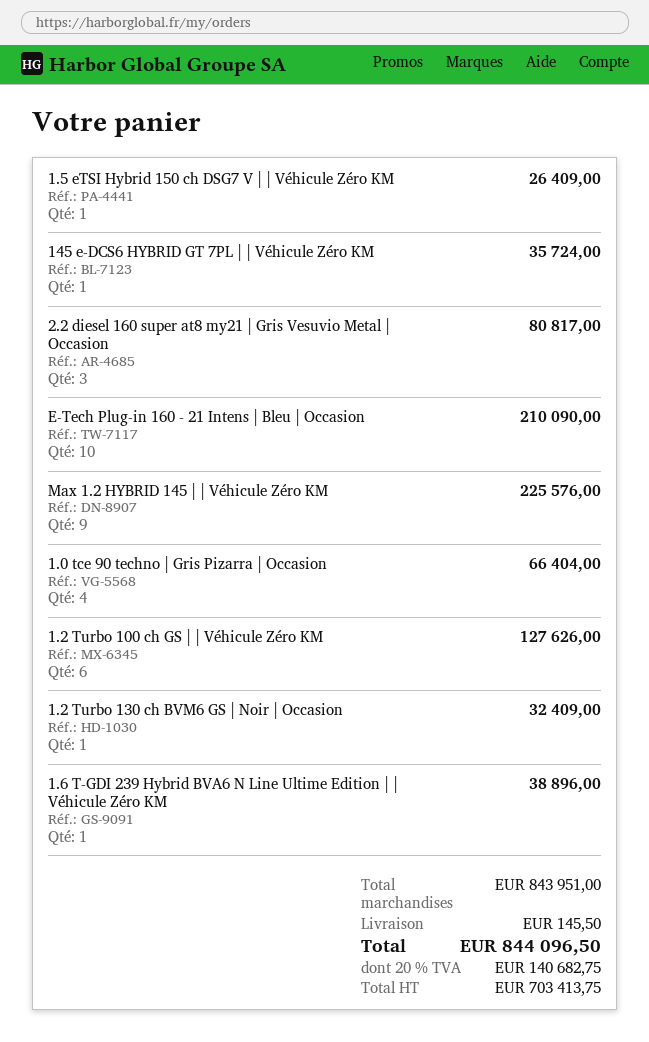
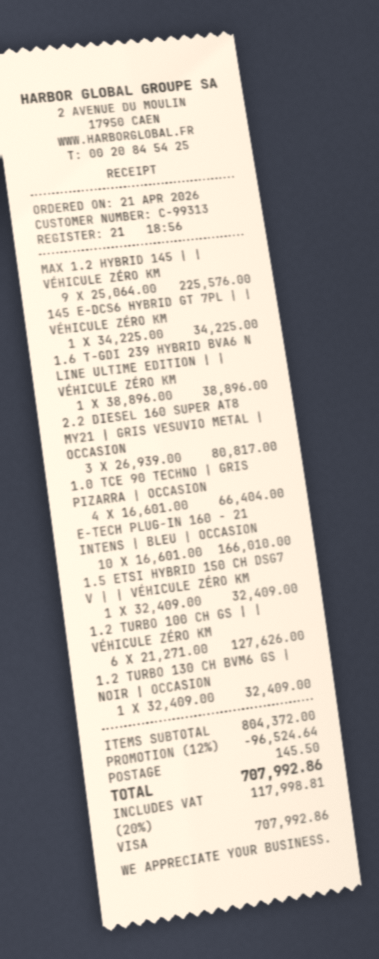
1.5 eTSI Hybrid 150 ch DSG7 V | | Véhicule Zéro KM: 1 for 26409.00 -> 1 for 32409.00
145 e-DCS6 HYBRID GT 7PL | | Véhicule Zéro KM: 1 for 35724.00 -> 1 for 34225.00
E-Tech Plug-in 160 - 21 Intens | Bleu | Occasion: 10 for 210090.00 -> 10 for 166010.00
subtotal: 843951.00 -> 804372.00
discount: none -> 12% = 96524.64
tax: 20% = 140682.75 -> 20% = 117998.81
total: 844096.50 -> 707992.86

